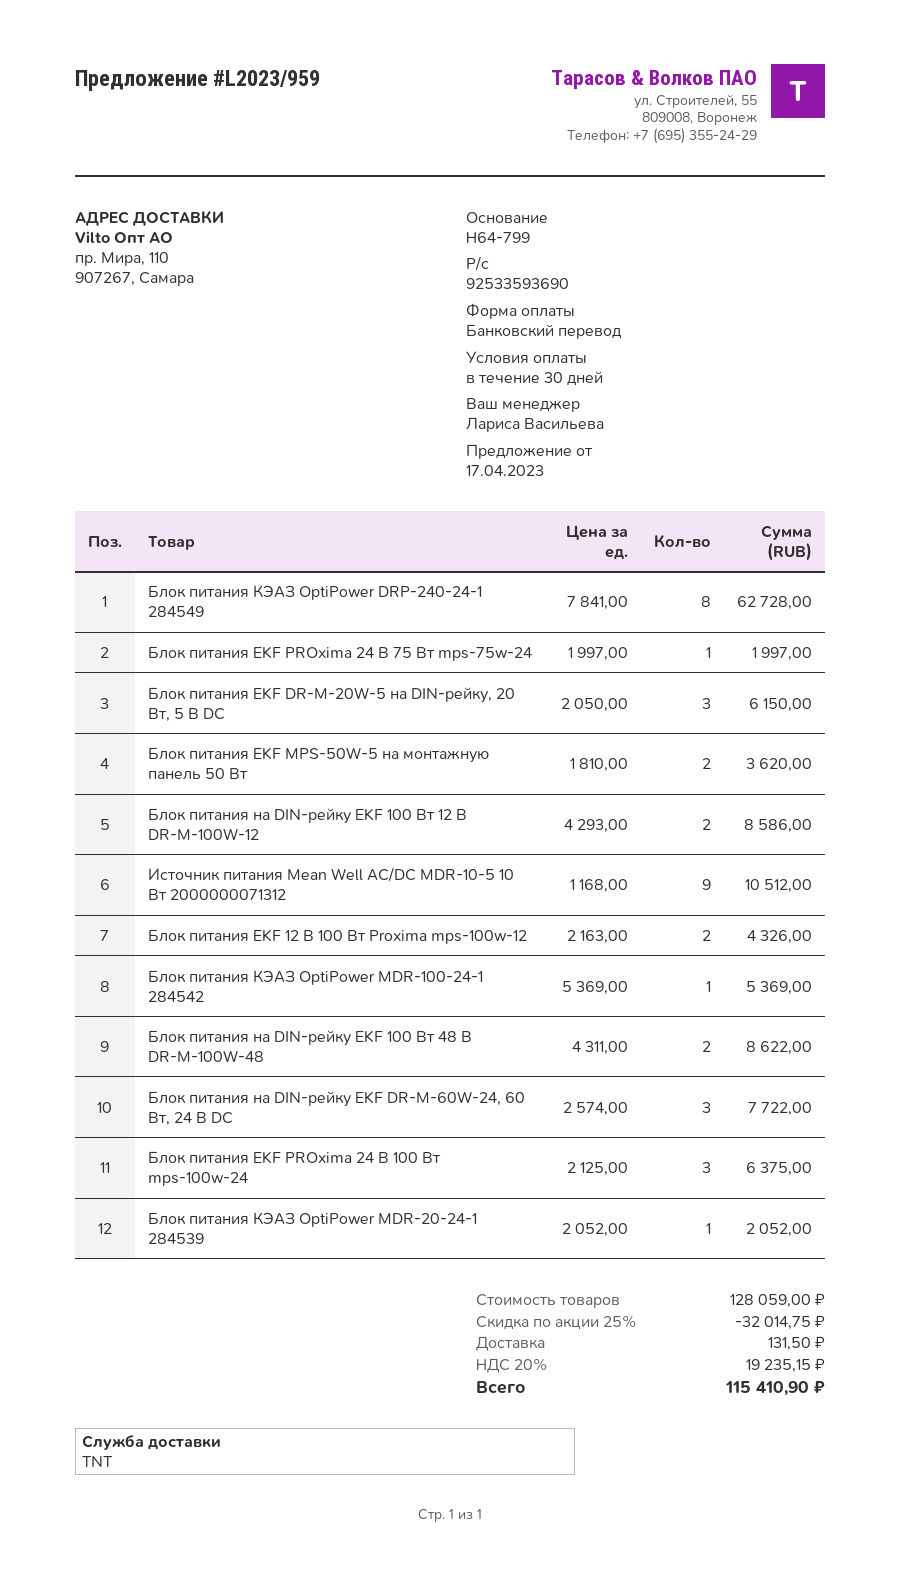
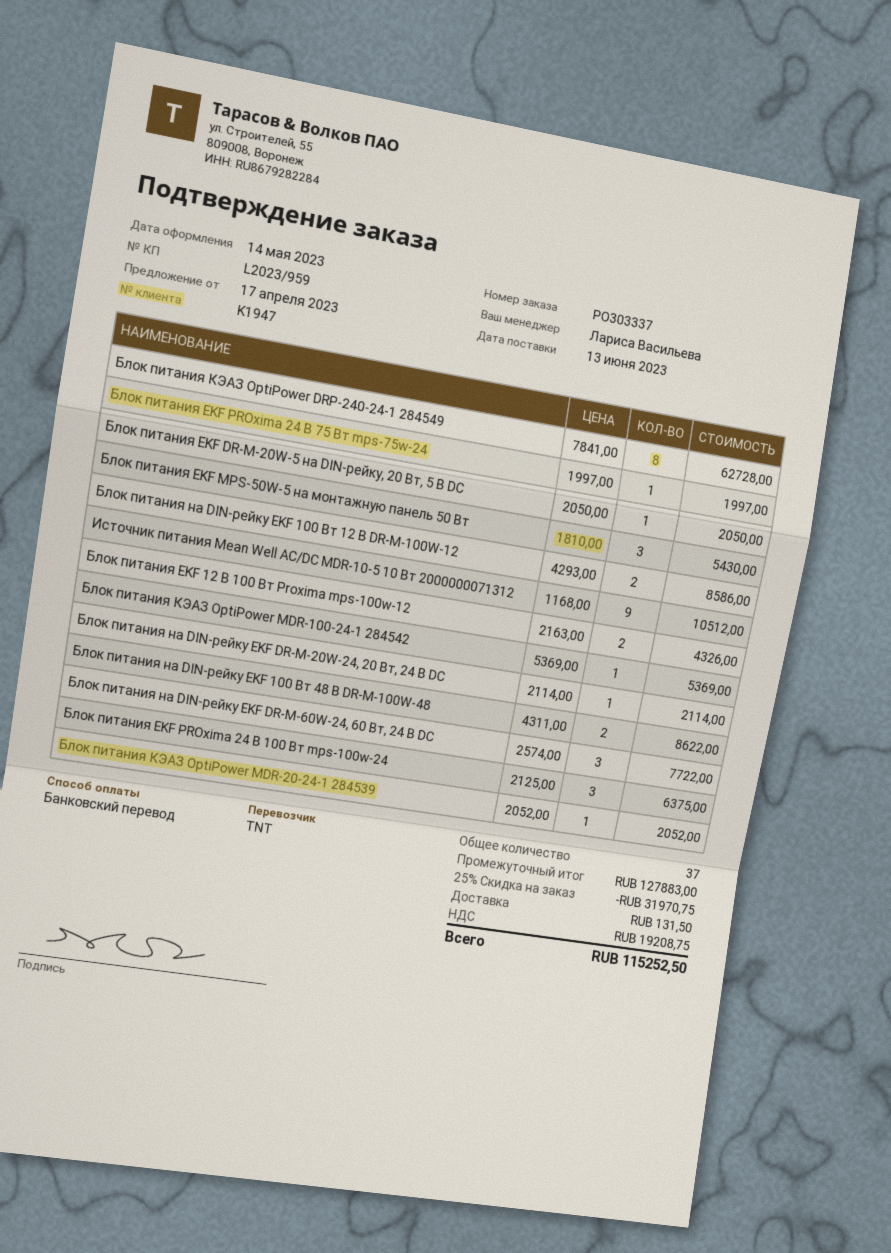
Блок питания EKF DR-M-20W-5 на DIN-рейку, 20 Вт, 5 В DC: 3 x 2050.00 = 6150.00 -> 1 x 2050.00 = 2050.00
Блок питания EKF MPS-50W-5 на монтажную панель 50 Вт: 2 x 1810.00 = 3620.00 -> 3 x 1810.00 = 5430.00
Блок питания на DIN-рейку EKF DR-M-20W-24, 20 Вт, 24 В DC: none -> 1 x 2114.00 = 2114.00
subtotal: 128059.00 -> 127883.00
discount: 25% = 32014.75 -> 25% = 31970.75
tax: 19235.15 -> 19208.75
total: 115410.90 -> 115252.50

